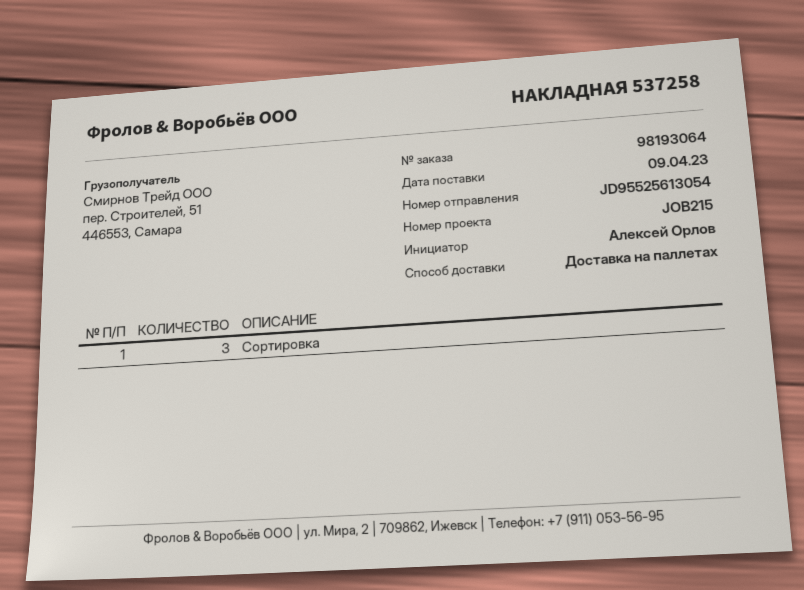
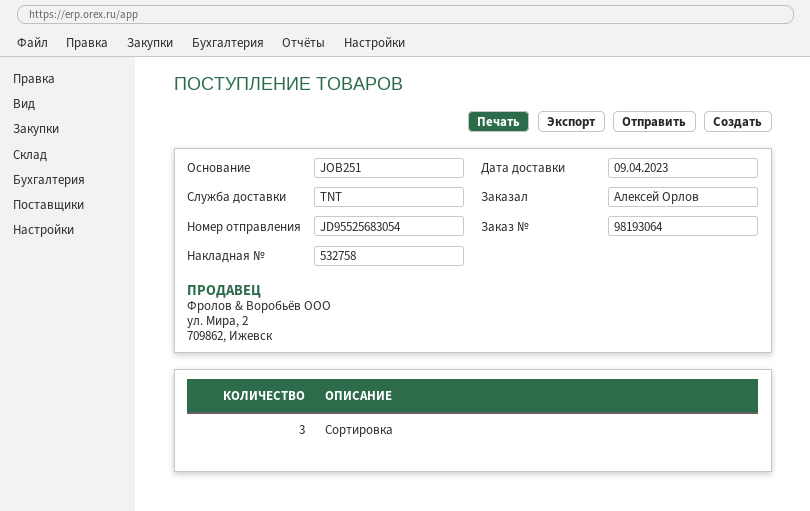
delivery note number: 537258 -> 532758
reference: JOB215 -> JOB251
shipping method: pallet freight -> TNT
tracking number: JD95525613054 -> JD95525683054

